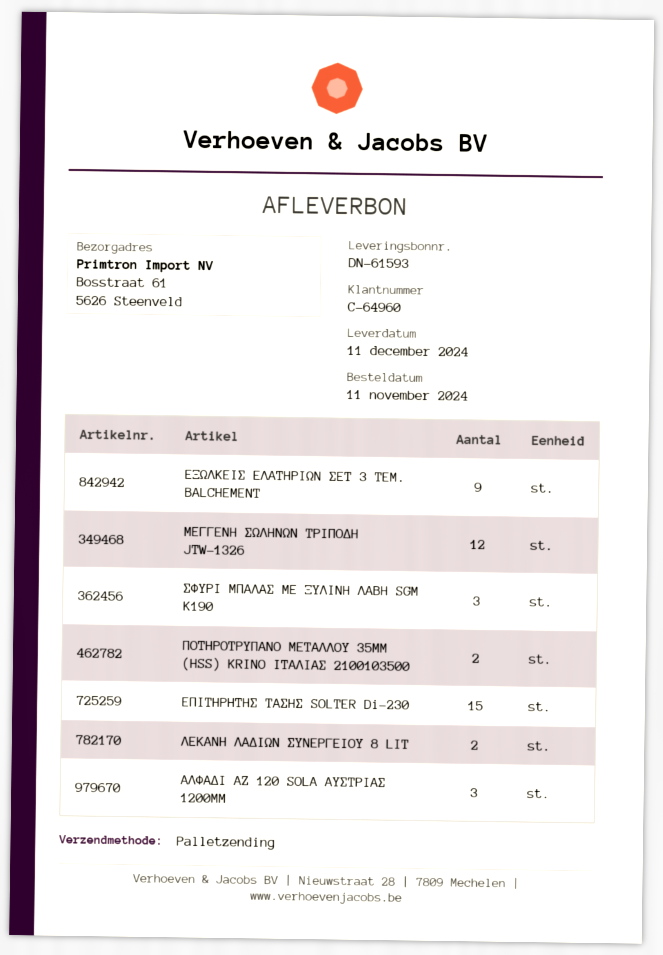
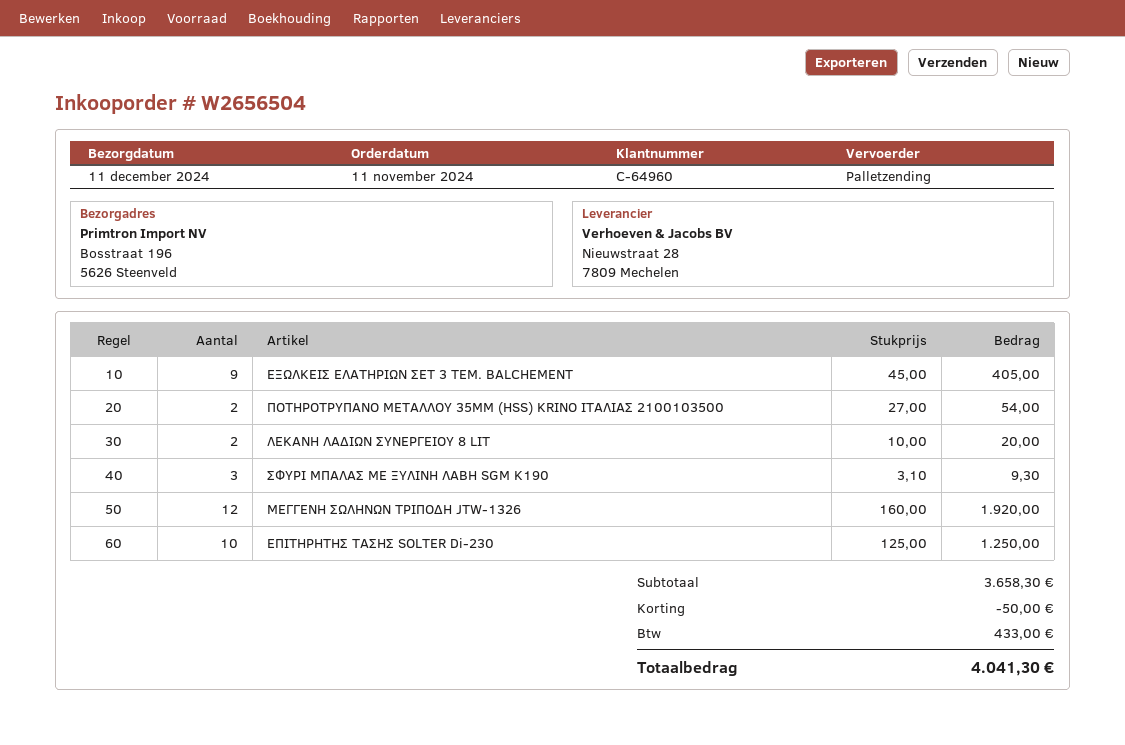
ship to: Bosstraat 61, 5626 Steenveld -> Bosstraat 196, 5626 Steenveld
ΕΠΙΤΗΡΗΤΗΣ ΤΑΣΗΣ SOLTER Di-230: 15 -> 10
ΑΛΦΑΔΙ AZ 120 SOLA ΑΥΣΤΡΙΑΣ 1200MM: 3 -> none

